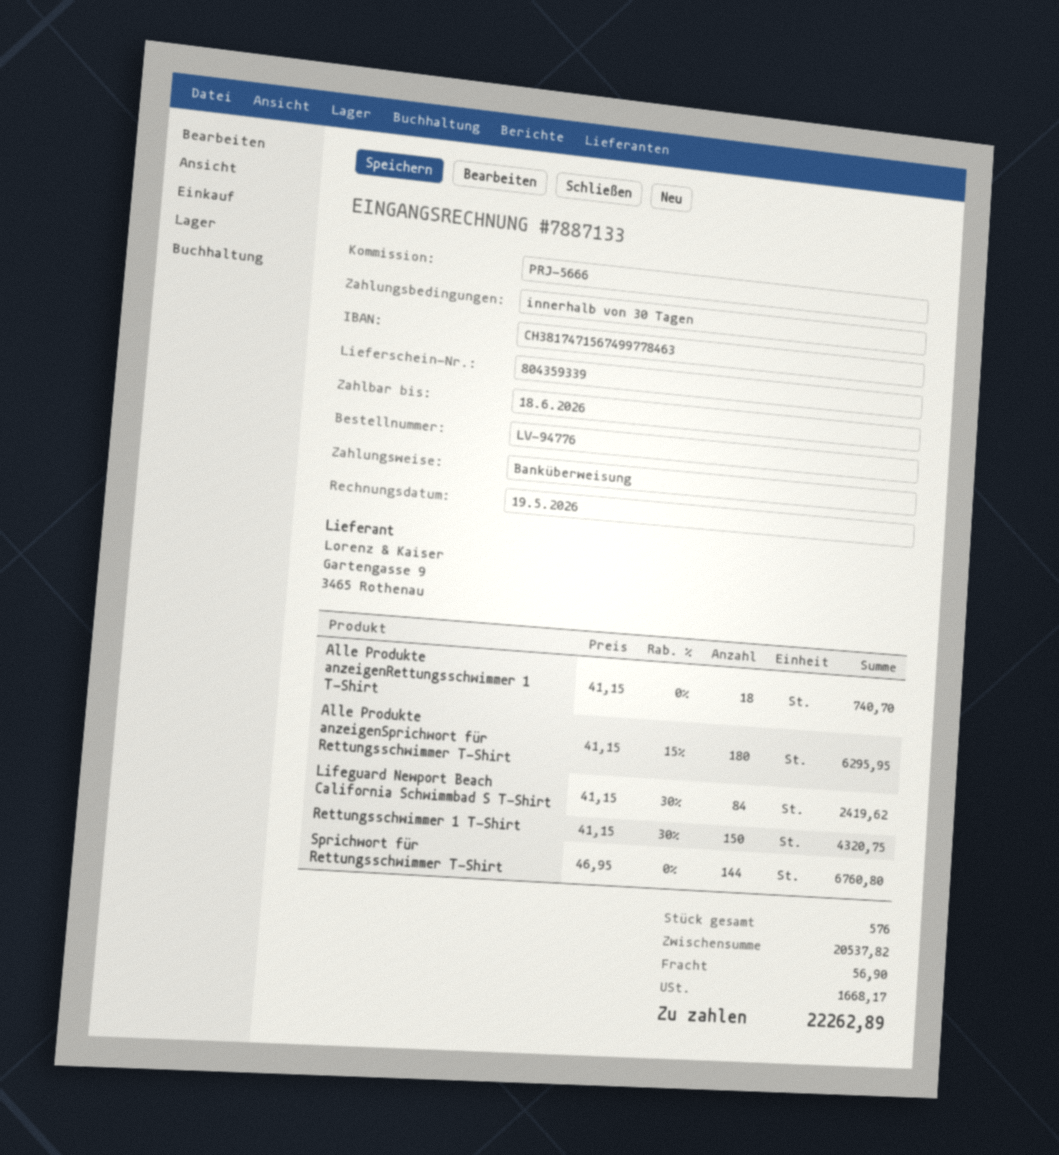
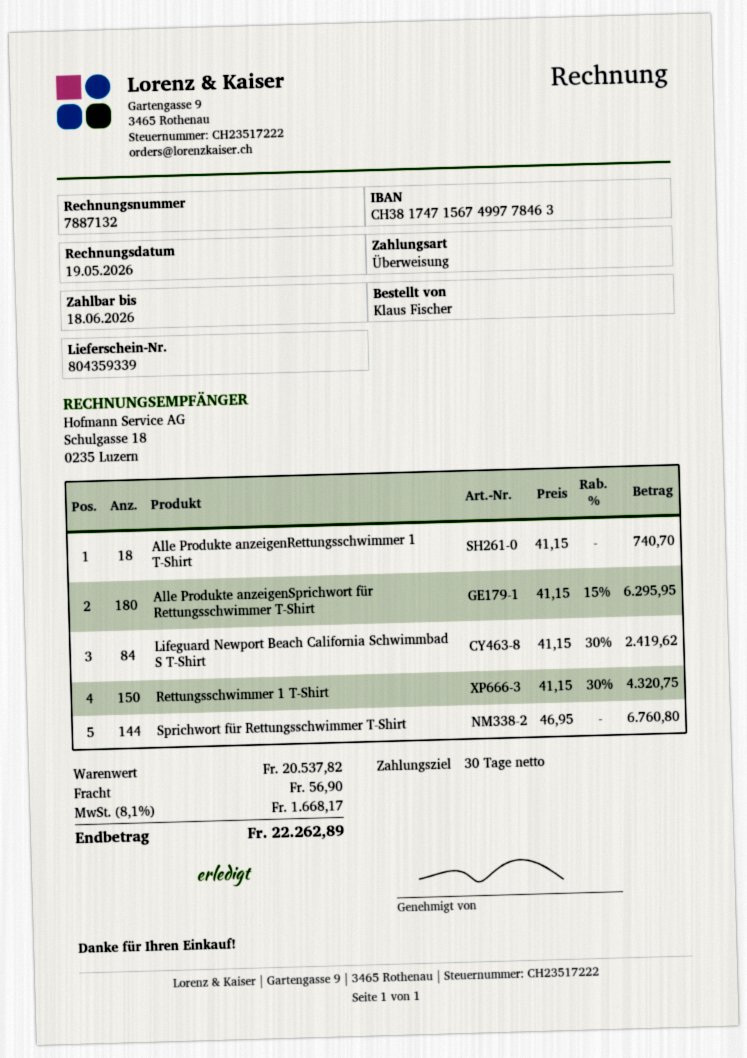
invoice number: 7887133 -> 7887132

